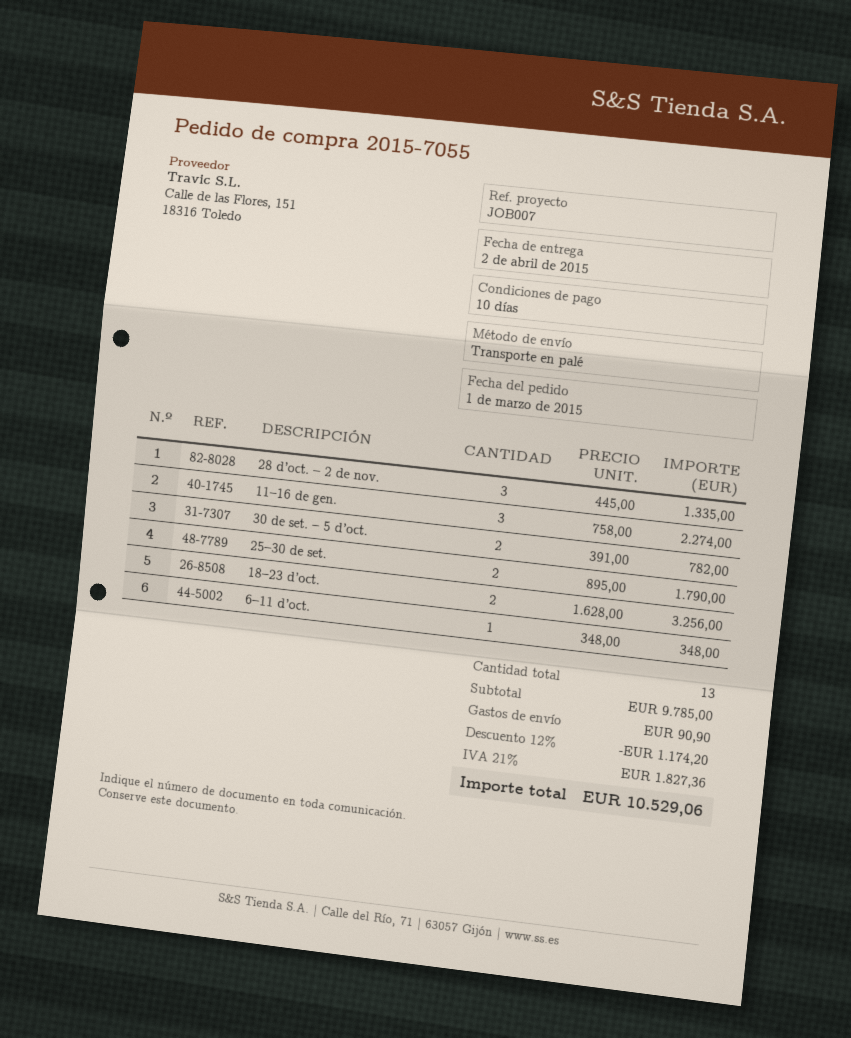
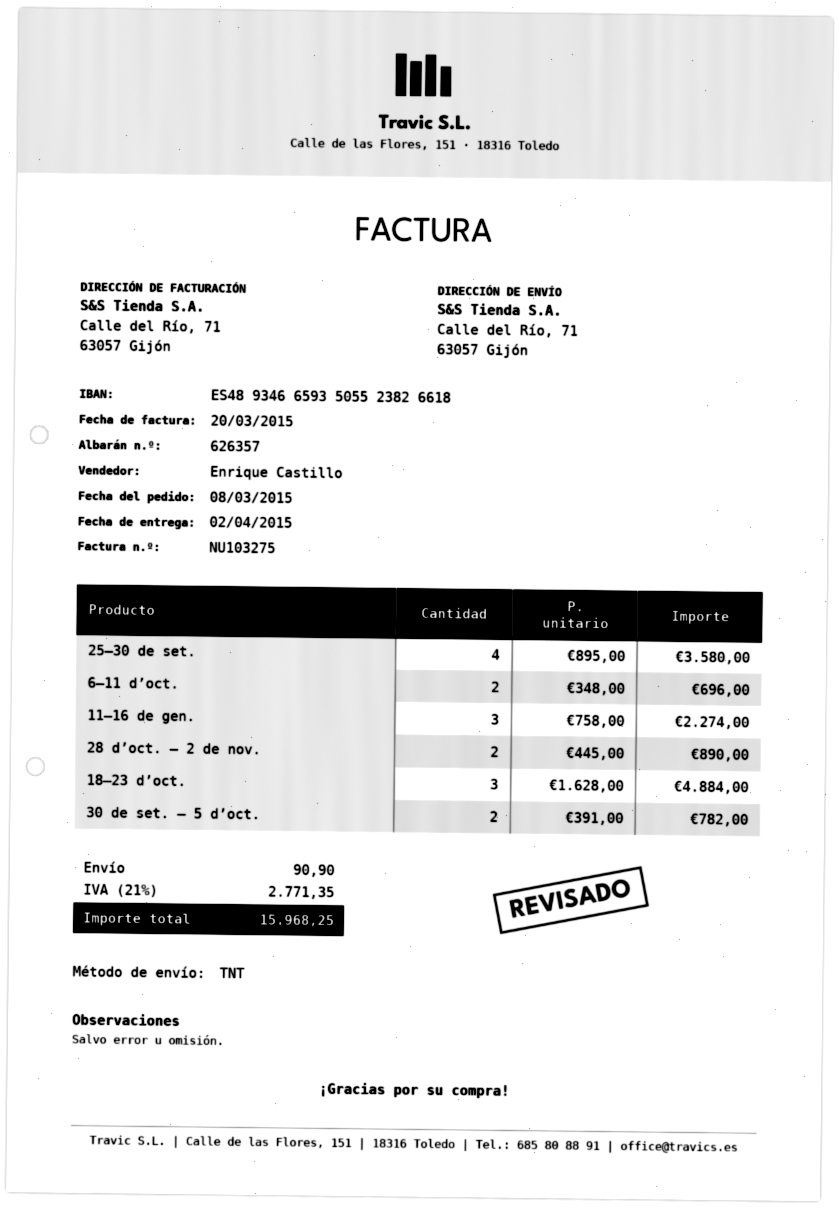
order date: 2015-03-01 -> 2015-03-08
shipping method: pallet freight -> TNT
28 d’oct. – 2 de nov.: 3 x 445.00 = 1335.00 -> 2 x 445.00 = 890.00
25–30 de set.: 2 x 895.00 = 1790.00 -> 4 x 895.00 = 3580.00
18–23 d’oct.: 2 x 1628.00 = 3256.00 -> 3 x 1628.00 = 4884.00
6–11 d’oct.: 1 x 348.00 = 348.00 -> 2 x 348.00 = 696.00
discount: 12% = 1174.20 -> none
tax: 21% = 1827.36 -> 21% = 2771.35
total: 10529.06 -> 15968.25

